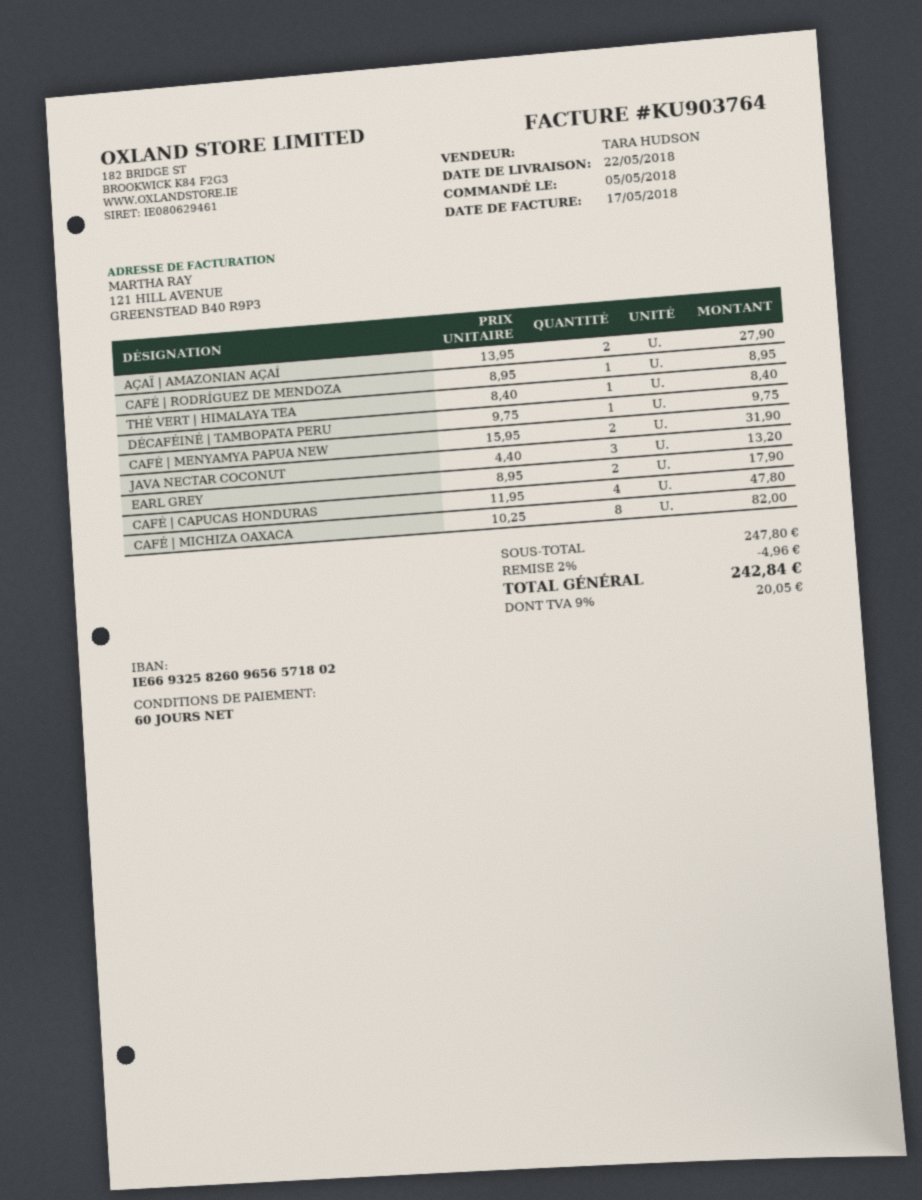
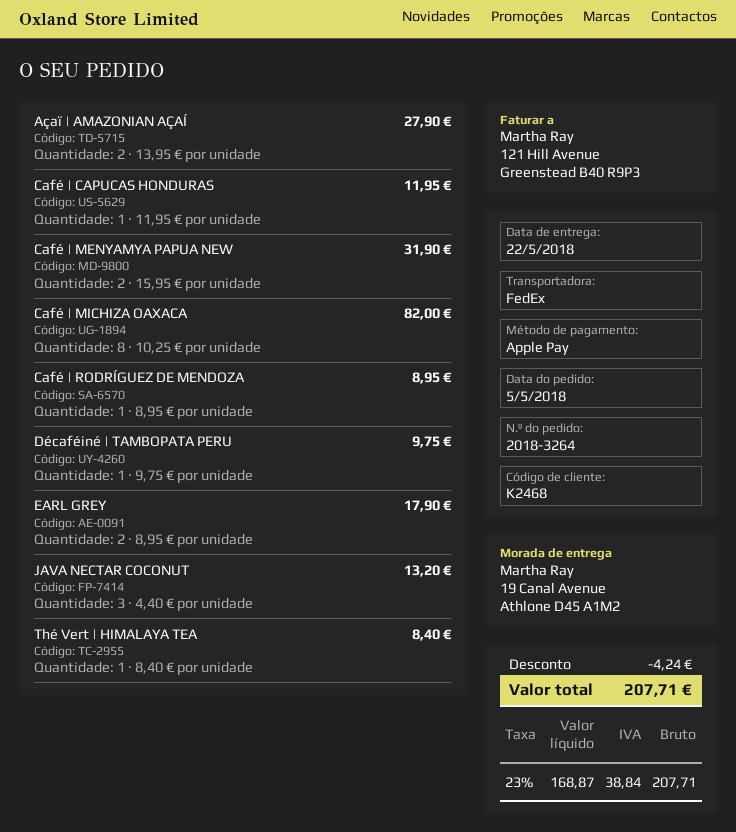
CAFÉ | CAPUCAS HONDURAS: 4 x 11.95 = 47.80 -> 1 x 11.95 = 11.95
discount: 4.96 -> 4.24
tax: 9% = 20.05 -> 23% = 38.84
total: 242.84 -> 207.71

